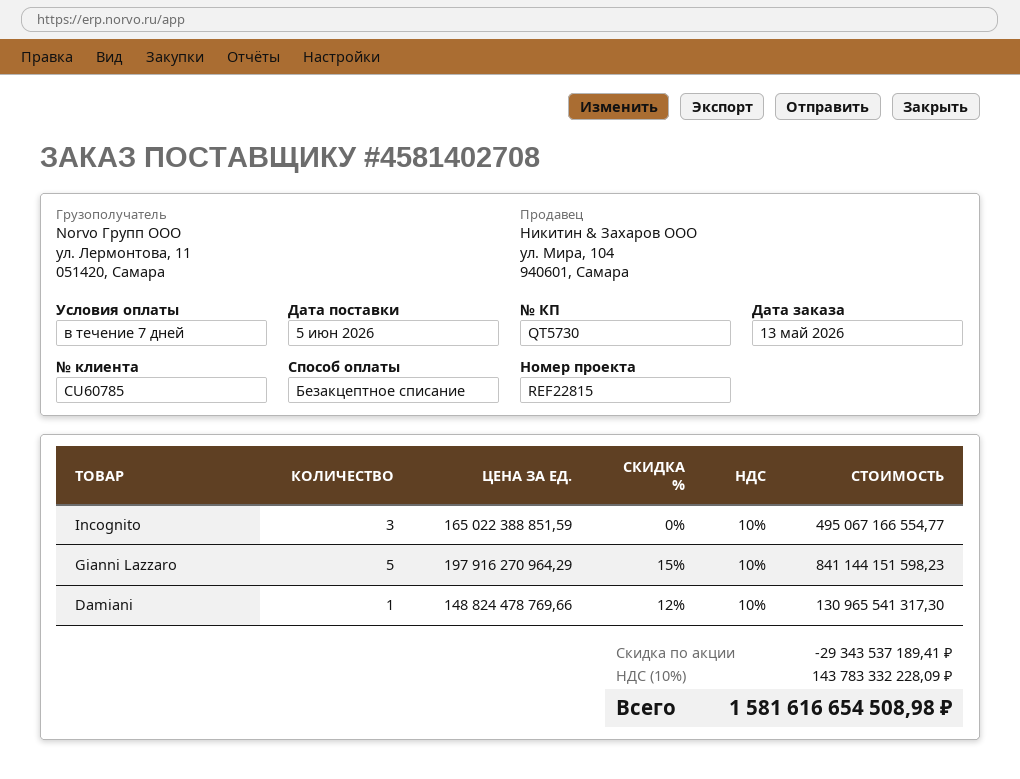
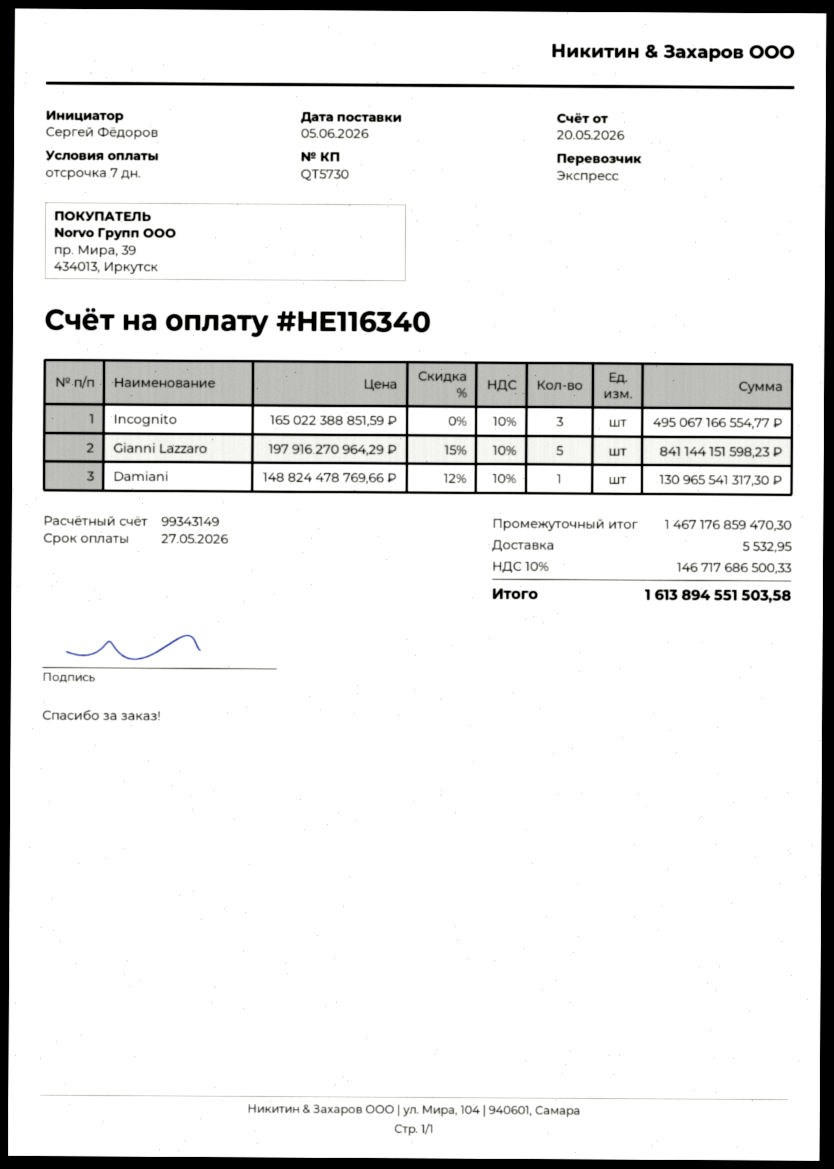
discount: 29343537189.41 -> none
shipping: none -> 5532.95
tax: 10% = 143783332228.09 -> 10% = 146717686500.33
total: 1581616654508.98 -> 1613894551503.58

